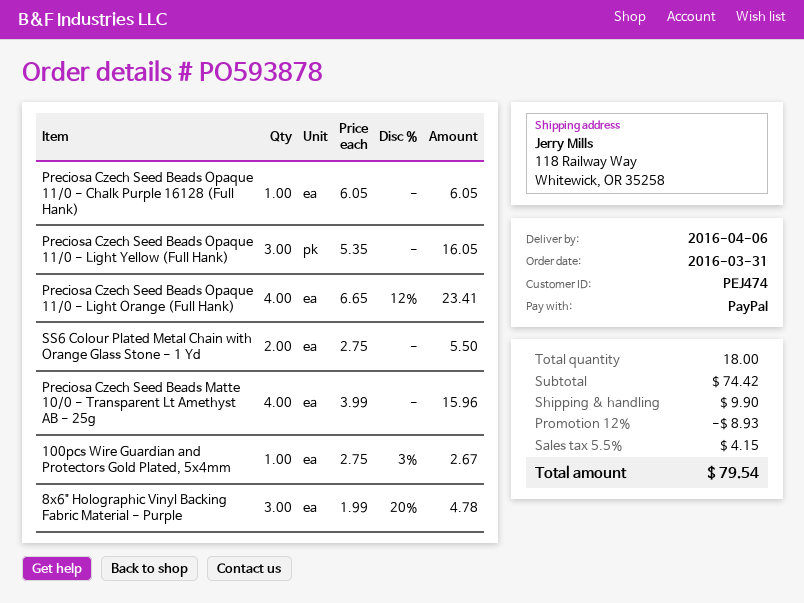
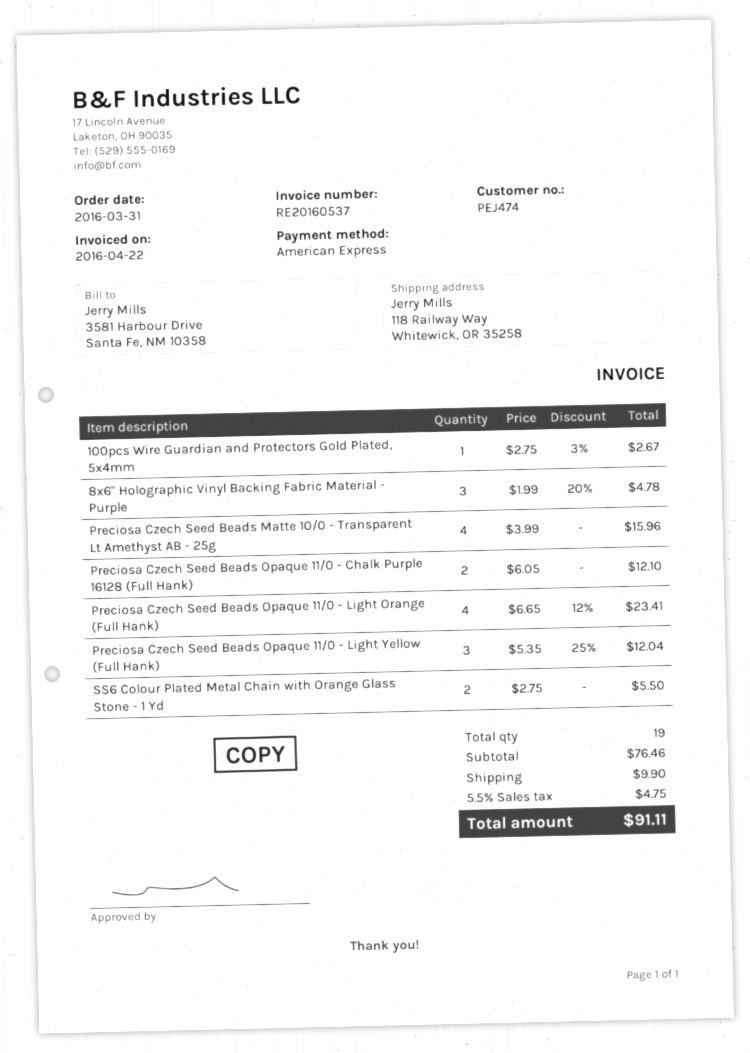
payment method: PayPal -> American Express
Preciosa Czech Seed Beads Opaque 11/0 - Chalk Purple 16128 (Full Hank): 1 x 6.05 = 6.05 -> 2 x 6.05 = 12.10
Preciosa Czech Seed Beads Opaque 11/0 - Light Yellow (Full Hank): 3 x 5.35 = 16.05 -> 3 x 5.35 - 25% = 12.04
total quantity: 18 -> 19
subtotal: 74.42 -> 76.46
discount: 12% = 8.93 -> none
tax: 5.5% = 4.15 -> 5.5% = 4.75
total: 79.54 -> 91.11

